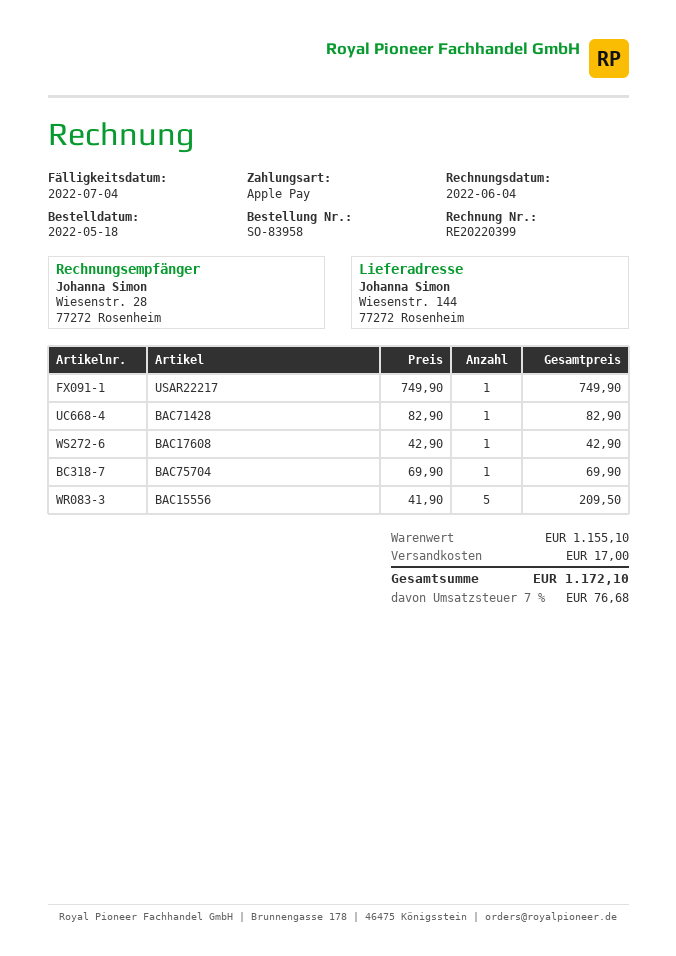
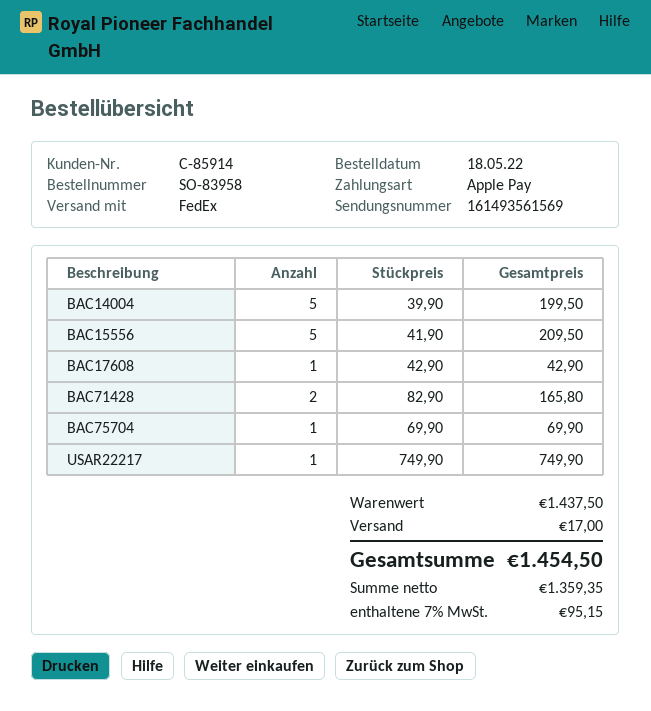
BAC71428: 1 x 82.90 = 82.90 -> 2 x 82.90 = 165.80
BAC14004: none -> 5 x 39.90 = 199.50
subtotal: 1155.10 -> 1437.50
tax: 7% = 76.68 -> 7% = 95.15
total: 1172.10 -> 1454.50

